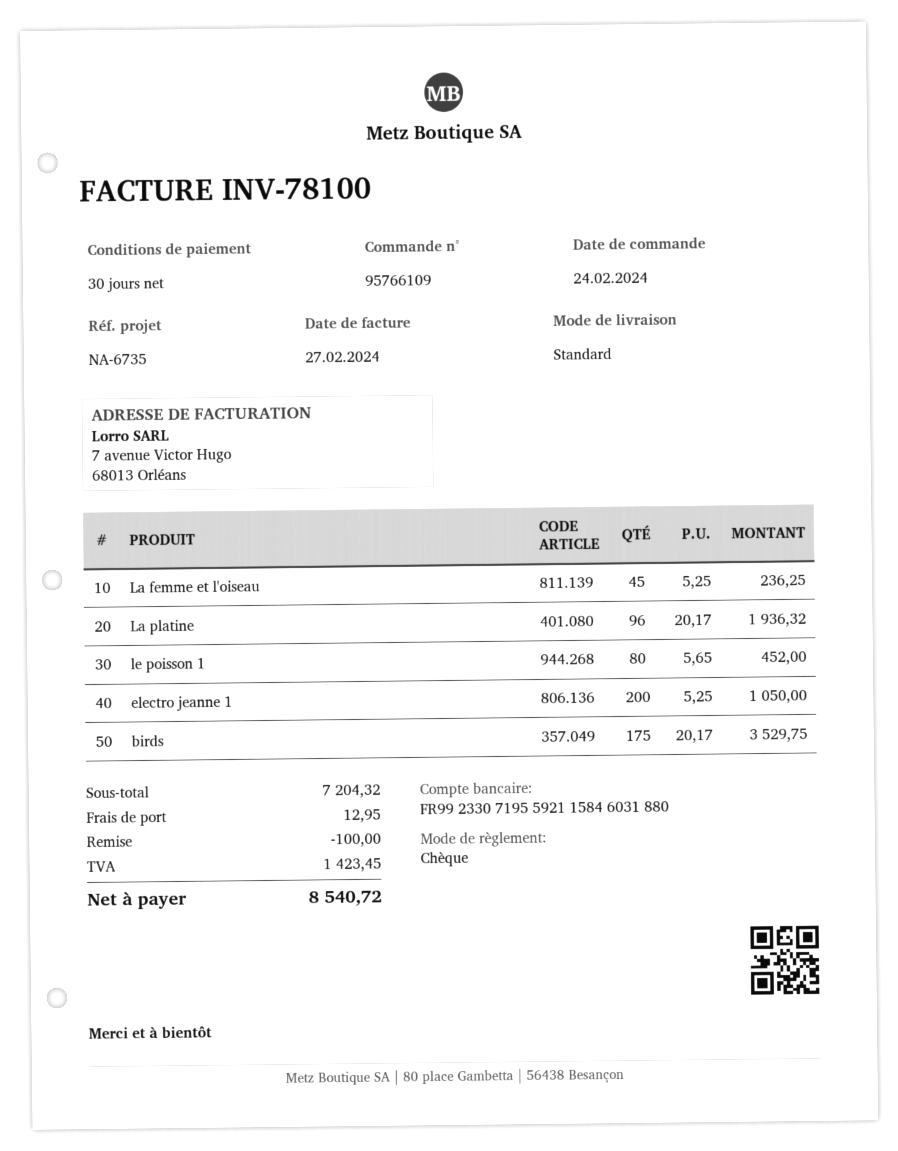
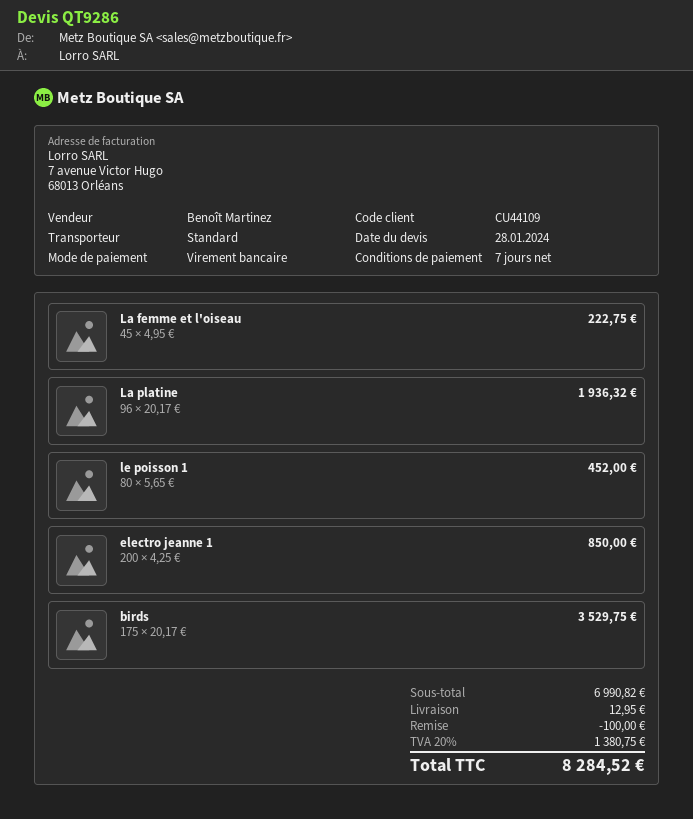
payment terms: 30 days -> 7 days
payment method: cheque -> bank transfer
La femme et l'oiseau: 45 x 5.25 = 236.25 -> 45 x 4.95 = 222.75
electro jeanne 1: 200 x 5.25 = 1050.00 -> 200 x 4.25 = 850.00
subtotal: 7204.32 -> 6990.82
tax: 1423.45 -> 1380.75
total: 8540.72 -> 8284.52

